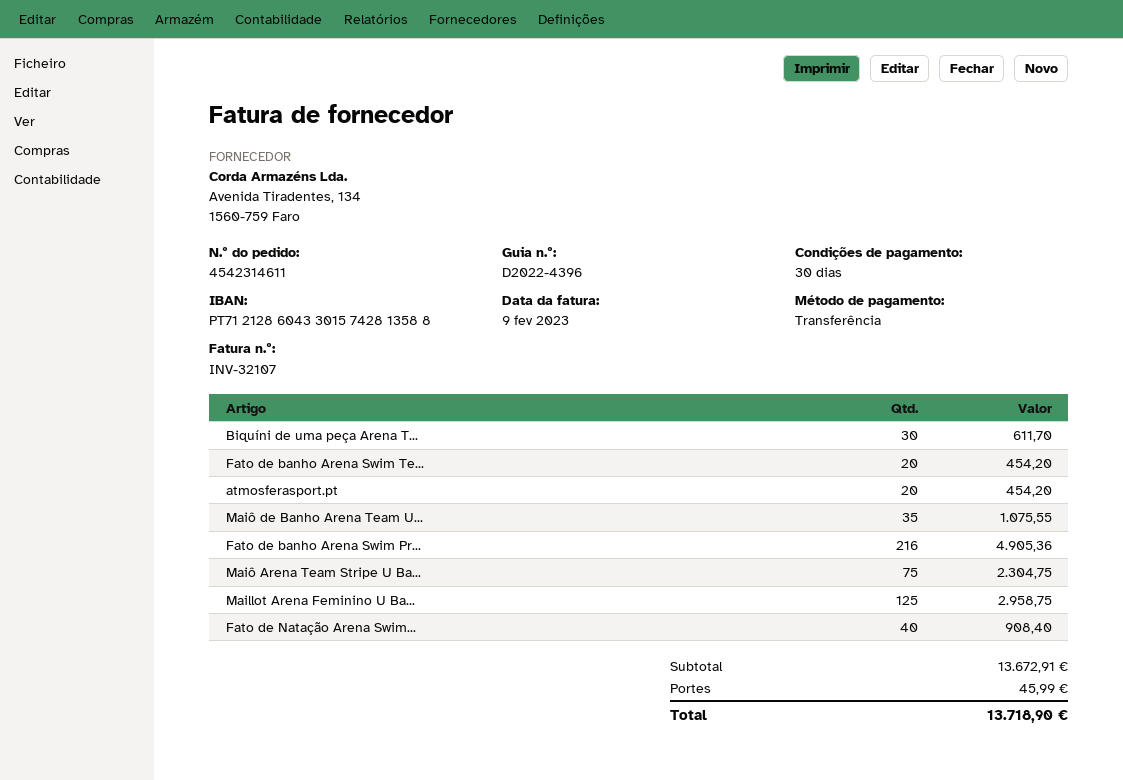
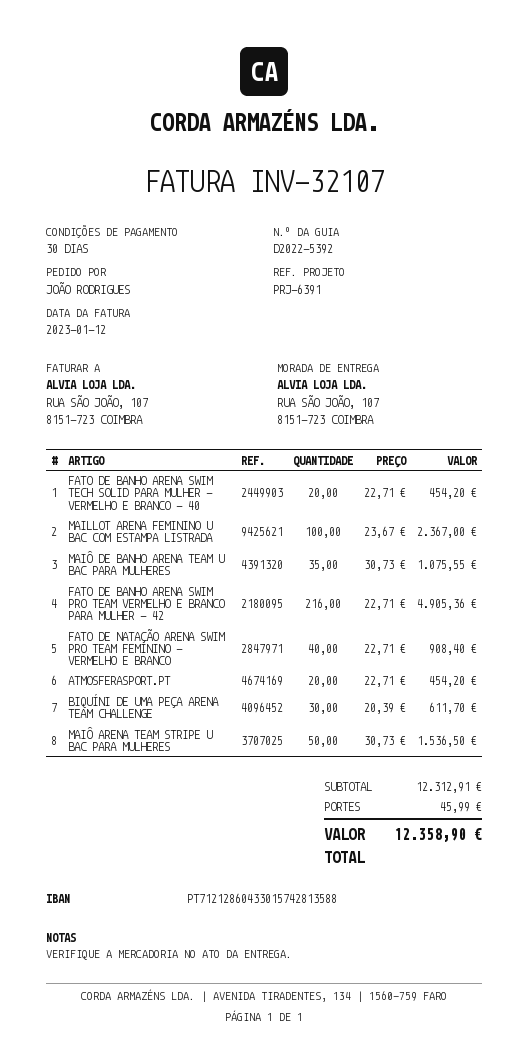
delivery note number: D2022-4396 -> D2022-5392
invoice date: 2023-02-09 -> 2023-01-12
Maiô Arena Team Stripe U Ba...: 75 for 2304.75 -> 50 for 1536.50
Maillot Arena Feminino U Ba...: 125 for 2958.75 -> 100 for 2367.00
subtotal: 13672.91 -> 12312.91
total: 13718.90 -> 12358.90

